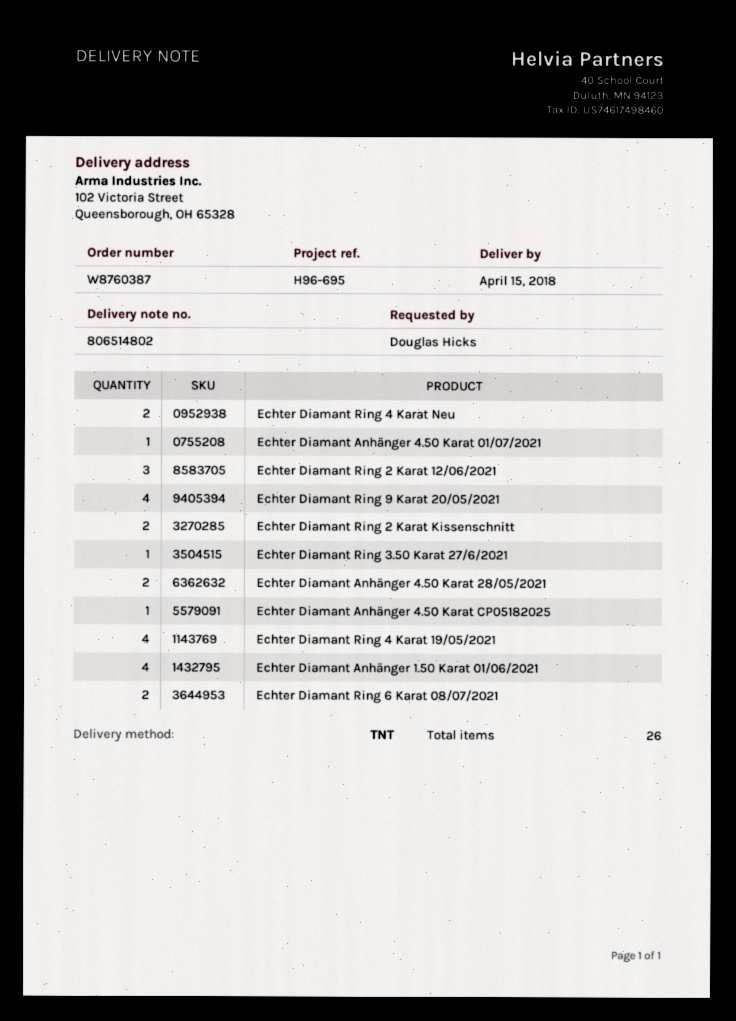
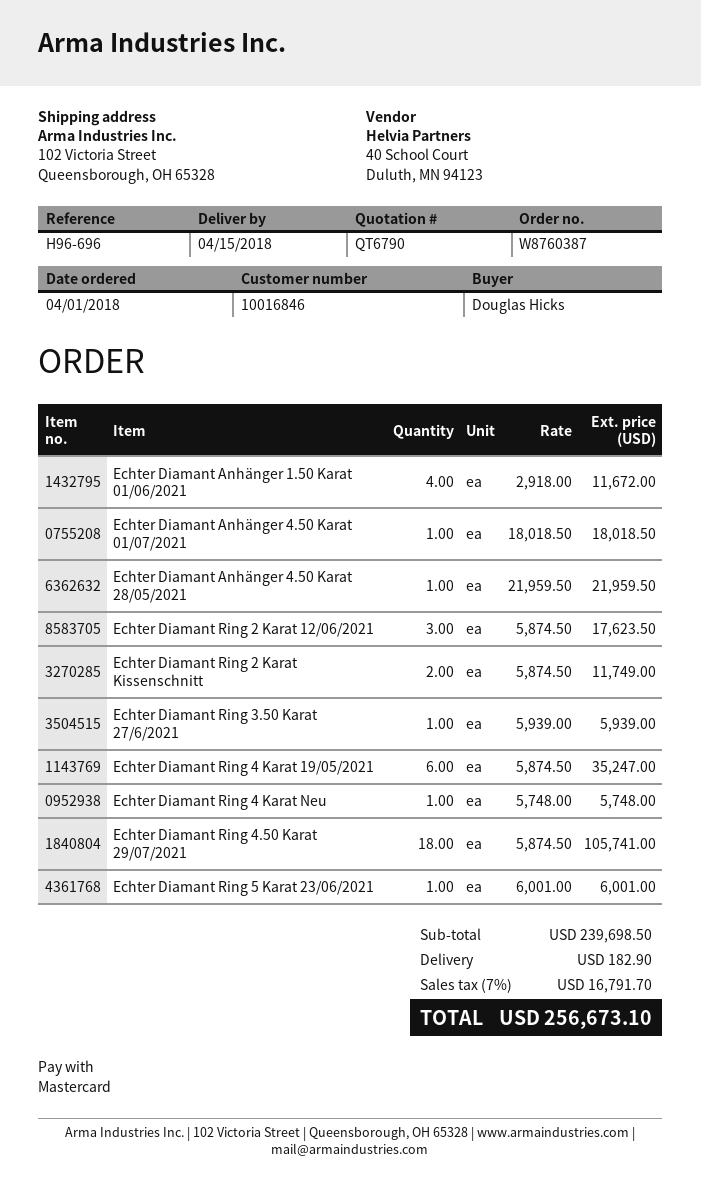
reference: H96-695 -> H96-696
Echter Diamant Ring 4 Karat Neu: 2 -> 1
Echter Diamant Ring 9 Karat 20/05/2021: 4 -> none
Echter Diamant Anhänger 4.50 Karat 28/05/2021: 2 -> 1
Echter Diamant Anhänger 4.50 Karat CP05182025: 1 -> none
Echter Diamant Ring 4 Karat 19/05/2021: 4 -> 6
Echter Diamant Ring 6 Karat 08/07/2021: 2 -> none
Echter Diamant Ring 4.50 Karat 29/07/2021: none -> 18
Echter Diamant Ring 5 Karat 23/06/2021: none -> 1

